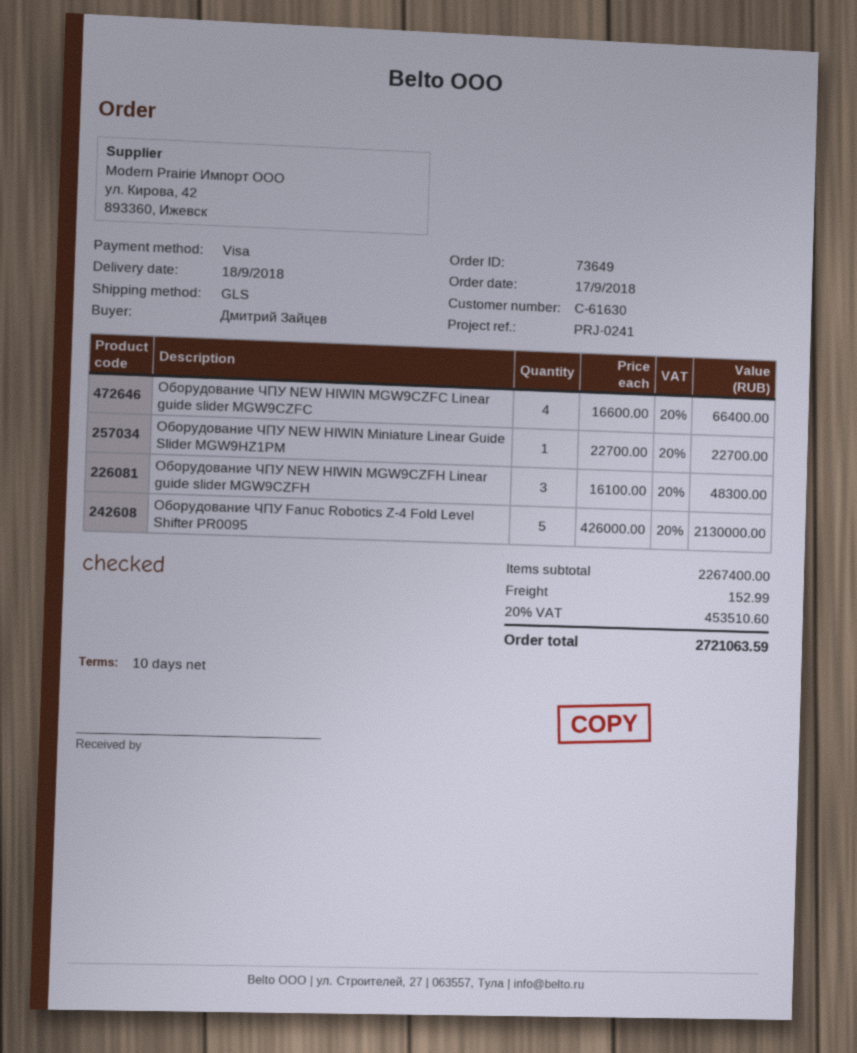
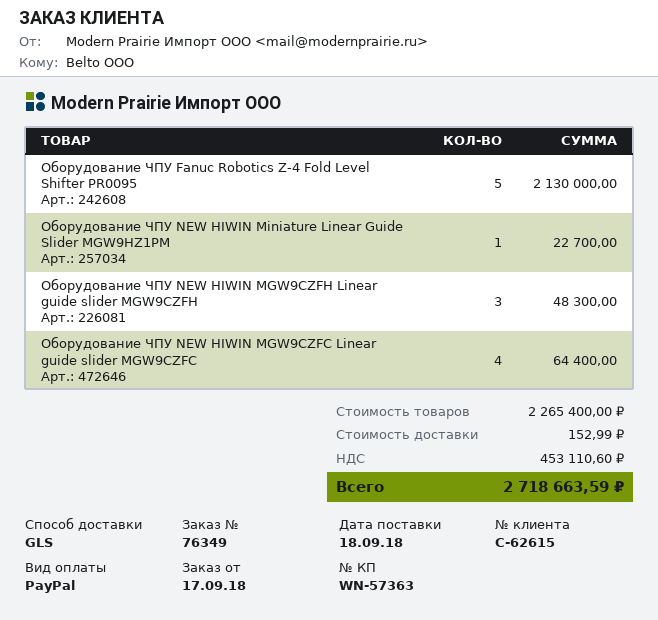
order number: 73649 -> 76349
customer number: C-61630 -> C-62615
payment method: Visa -> PayPal
Оборудование ЧПУ NEW HIWIN MGW9CZFC Linear guide slider MGW9CZFC: 4 for 66400.00 -> 4 for 64400.00
subtotal: 2267400.00 -> 2265400.00
tax: 453510.60 -> 453110.60
total: 2721063.59 -> 2718663.59

